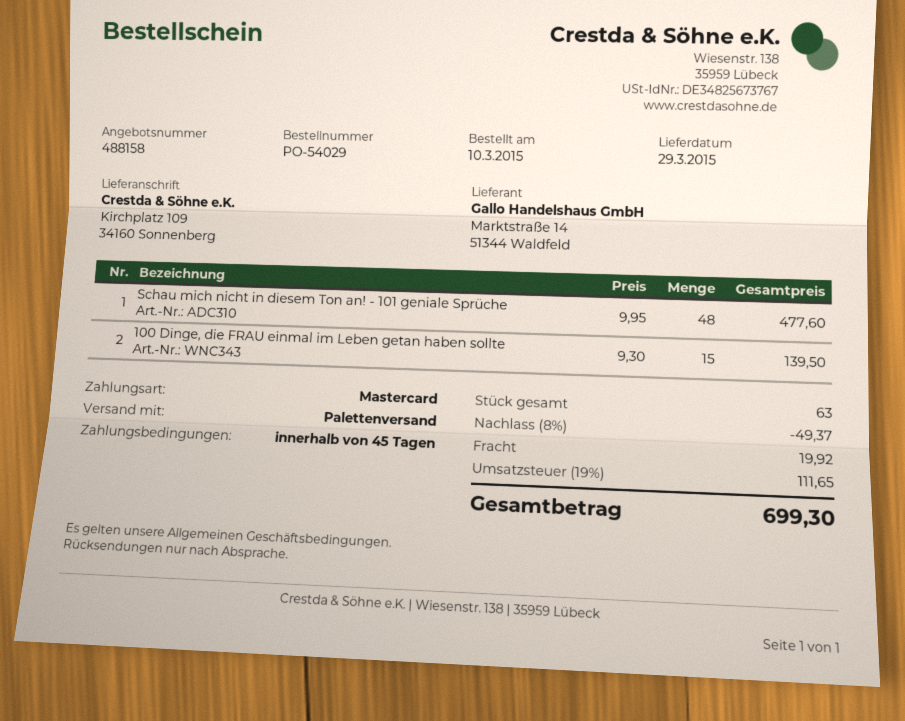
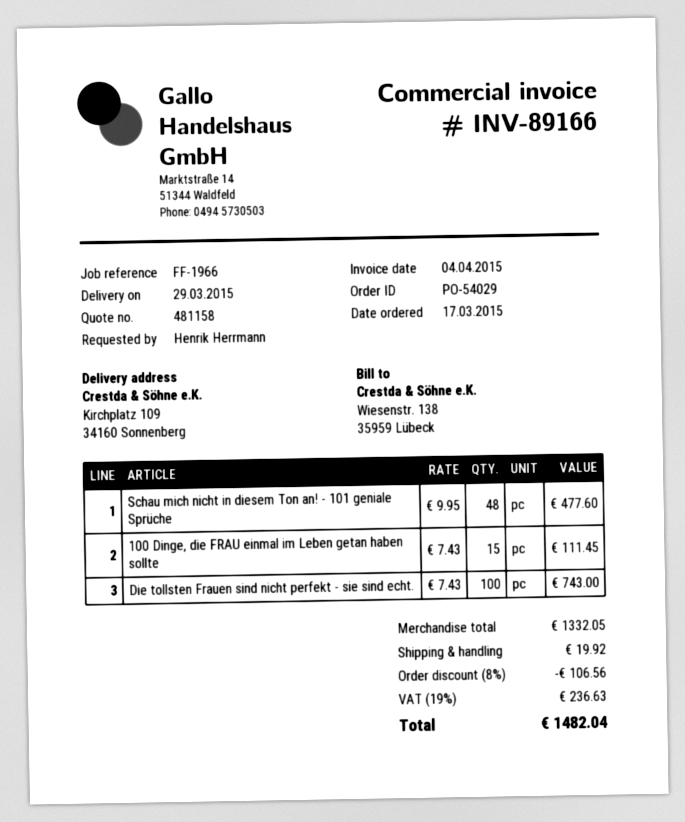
quote number: 488158 -> 481158
order date: 2015-03-10 -> 2015-03-17
100 Dinge, die FRAU einmal im Leben getan haben sollte: 15 x 9.30 = 139.50 -> 15 x 7.43 = 111.45
Die tollsten Frauen sind nicht perfekt - sie sind echt.: none -> 100 x 7.43 = 743.00
discount: 8% = 49.37 -> 8% = 106.56
tax: 19% = 111.65 -> 19% = 236.63
total: 699.30 -> 1482.04

